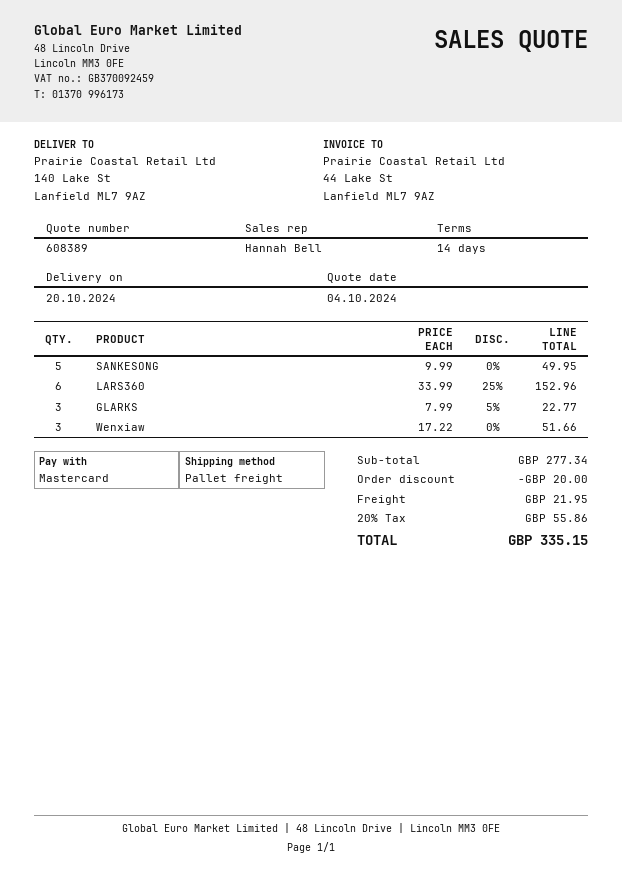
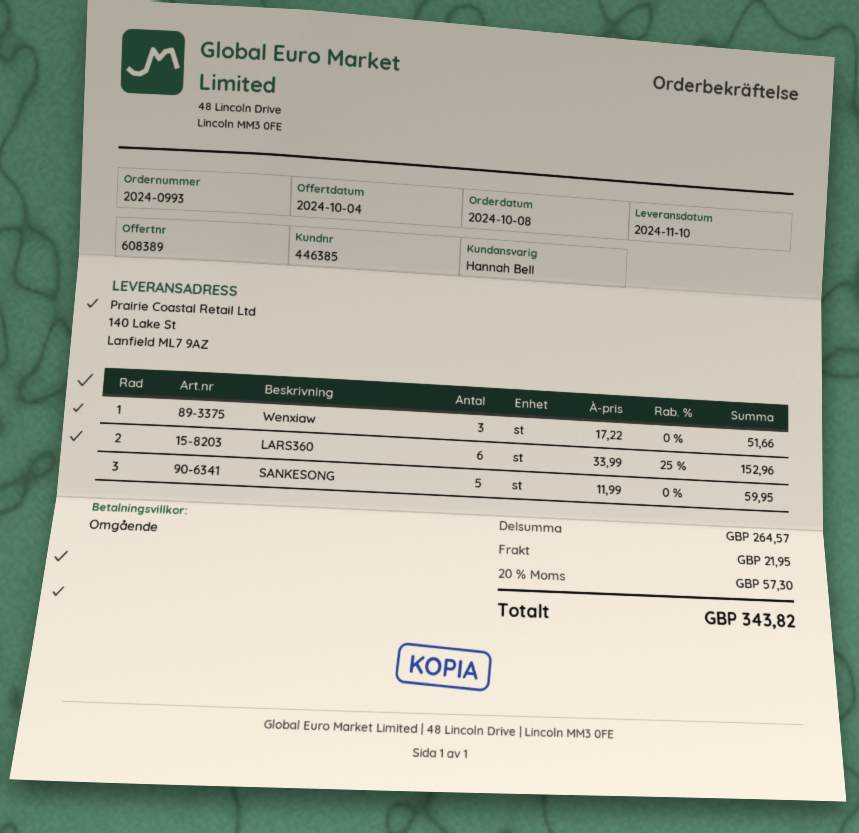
delivery date: 2024-10-20 -> 2024-11-10
payment terms: 14 days -> on receipt
SANKESONG: 5 x 9.99 = 49.95 -> 5 x 11.99 = 59.95
GLARKS: 3 x 7.99 - 5% = 22.77 -> none
subtotal: 277.34 -> 264.57
discount: 20.00 -> none
tax: 20% = 55.86 -> 20% = 57.30
total: 335.15 -> 343.82

